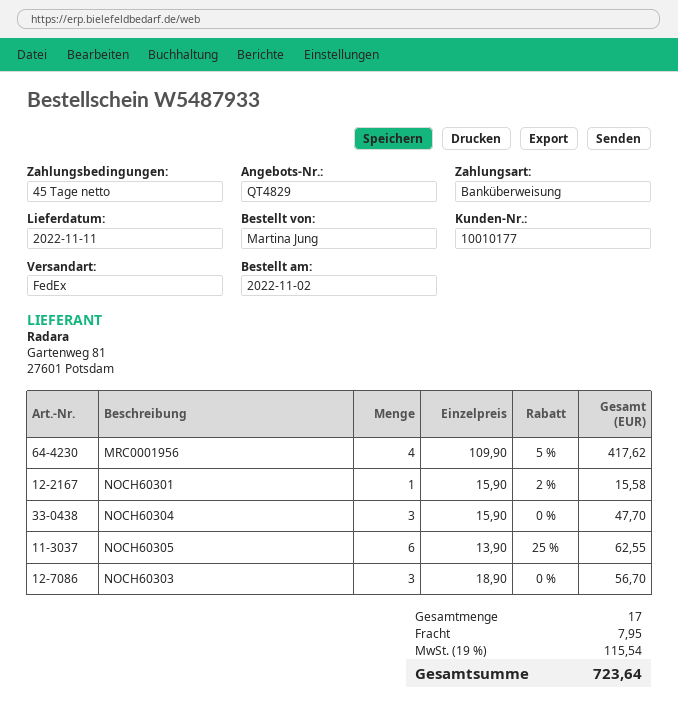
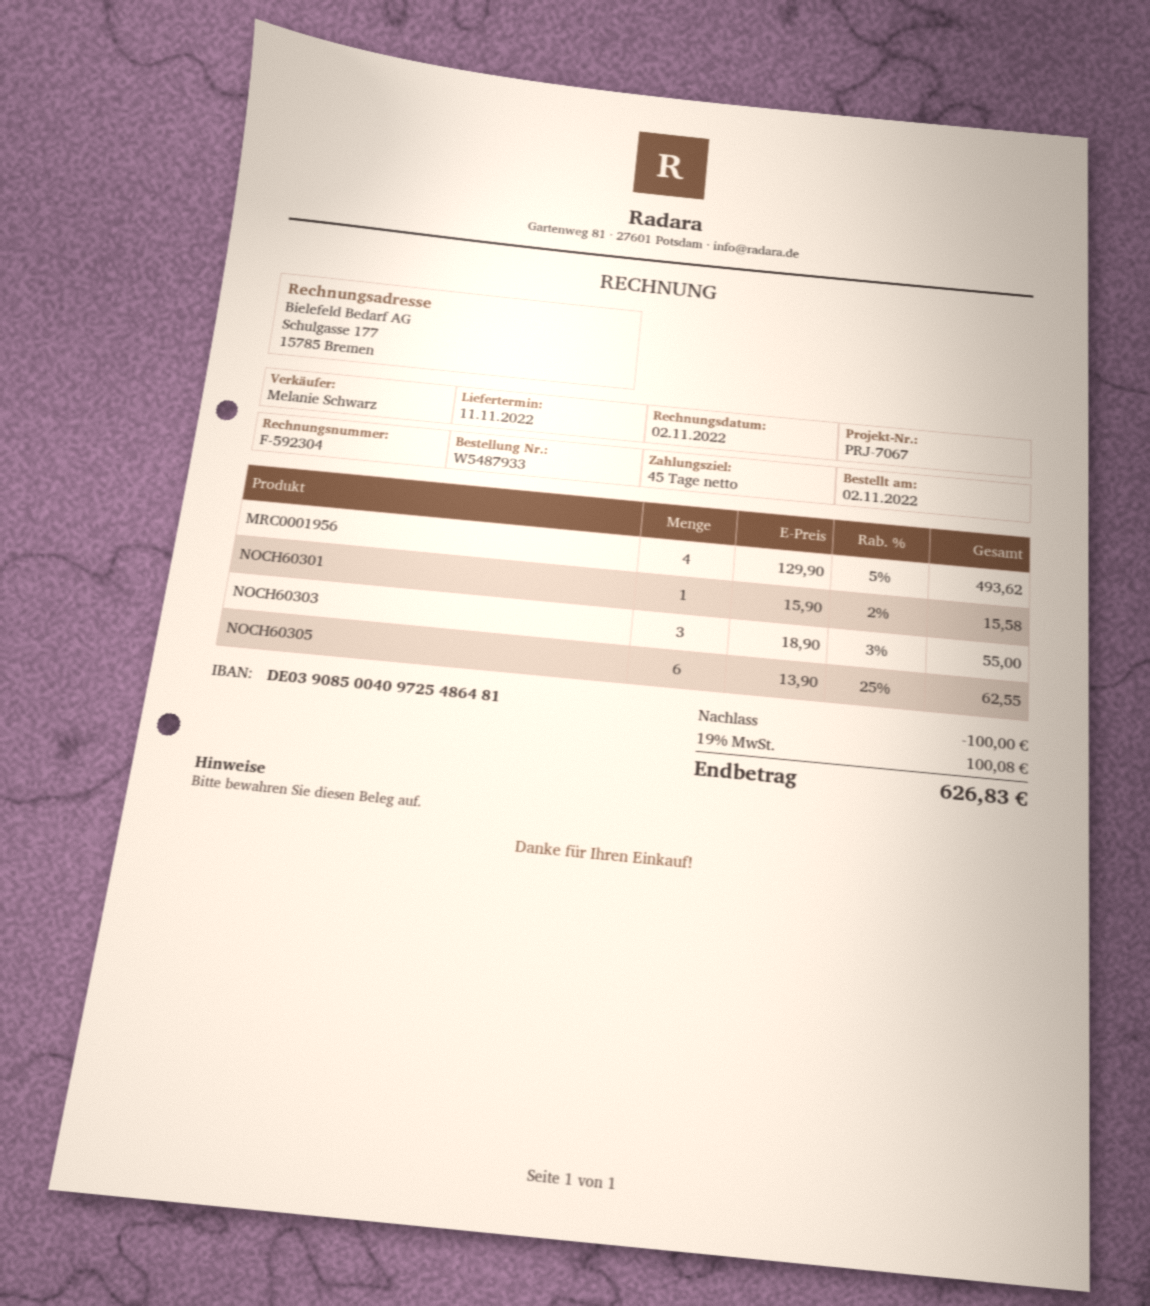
MRC0001956: 4 x 109.90 - 5% = 417.62 -> 4 x 129.90 - 5% = 493.62
NOCH60304: 3 x 15.90 = 47.70 -> none
NOCH60303: 3 x 18.90 = 56.70 -> 3 x 18.90 - 3% = 55.00
discount: none -> 100.00
shipping: 7.95 -> none
tax: 19% = 115.54 -> 19% = 100.08
total: 723.64 -> 626.83

